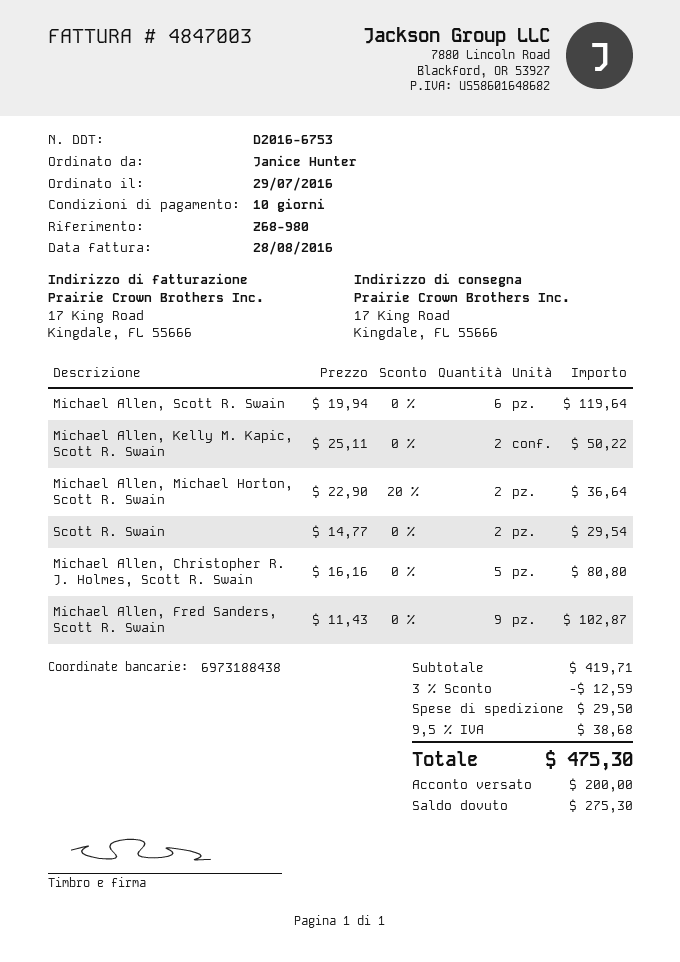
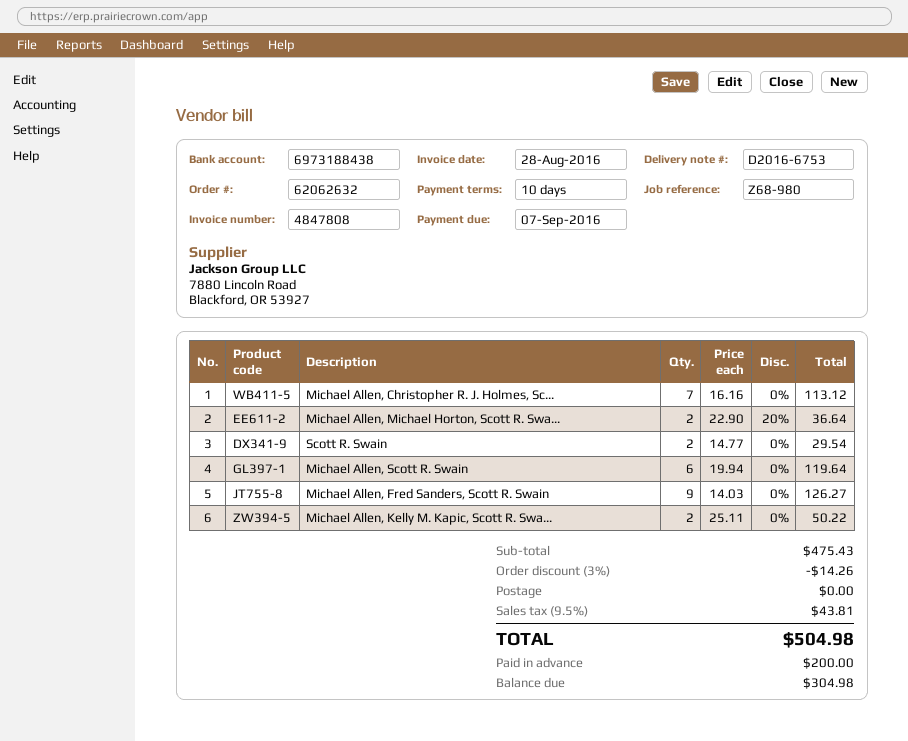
invoice number: 4847003 -> 4847808
Michael Allen, Christopher R. J. Holmes, Scott R. Swain: 5 x 16.16 = 80.80 -> 7 x 16.16 = 113.12
Michael Allen, Fred Sanders, Scott R. Swain: 9 x 11.43 = 102.87 -> 9 x 14.03 = 126.27
subtotal: 419.71 -> 475.43
discount: 3% = 12.59 -> 3% = 14.26
shipping: 29.50 -> 0.00
tax: 9.5% = 38.68 -> 9.5% = 43.81
total: 475.30 -> 504.98
balance: 275.30 -> 304.98

